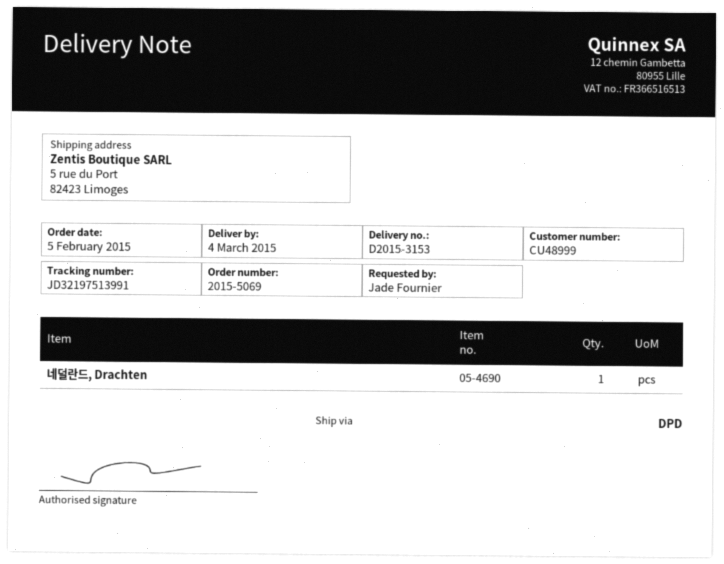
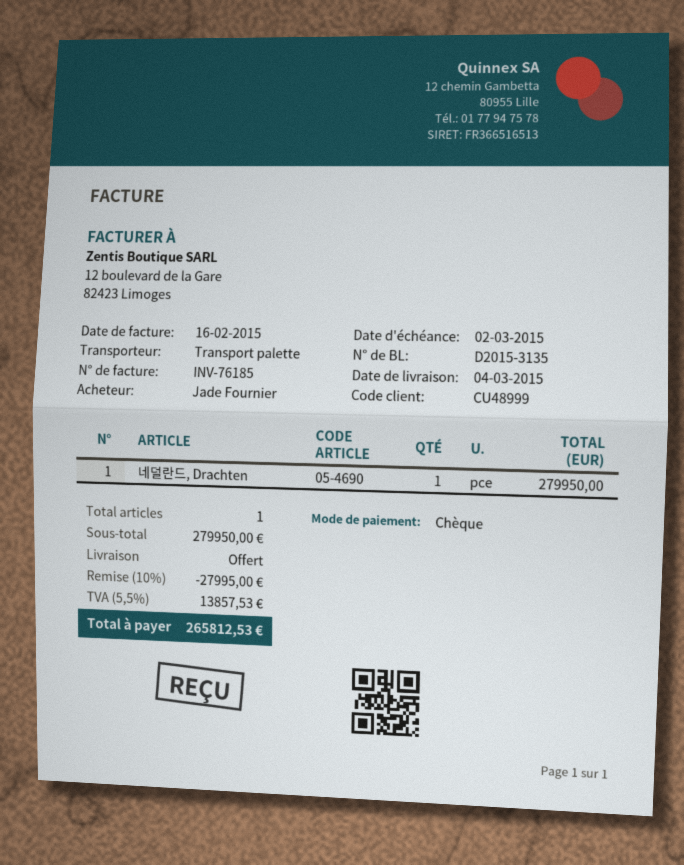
delivery note number: D2015-3153 -> D2015-3135
shipping method: DPD -> pallet freight

